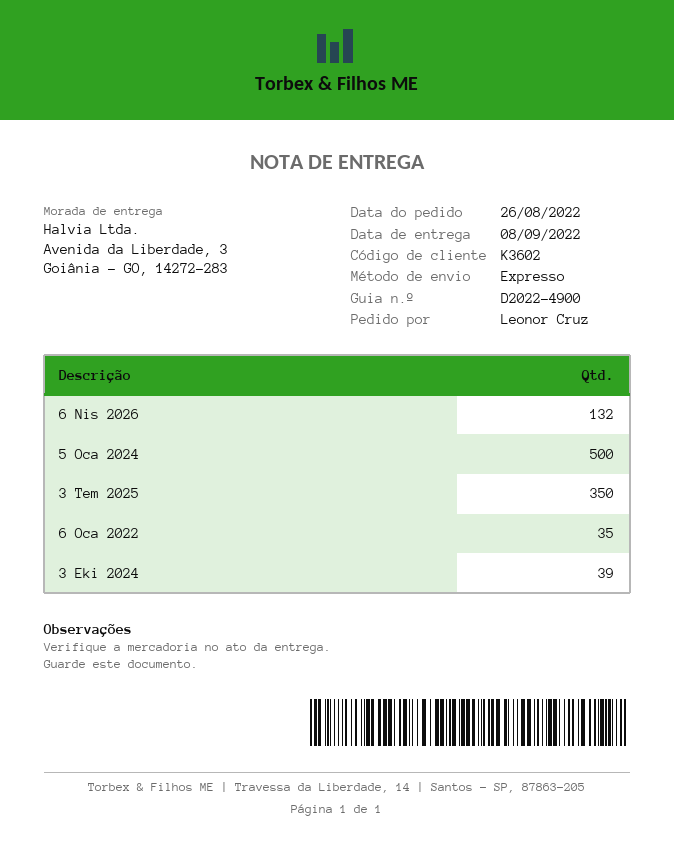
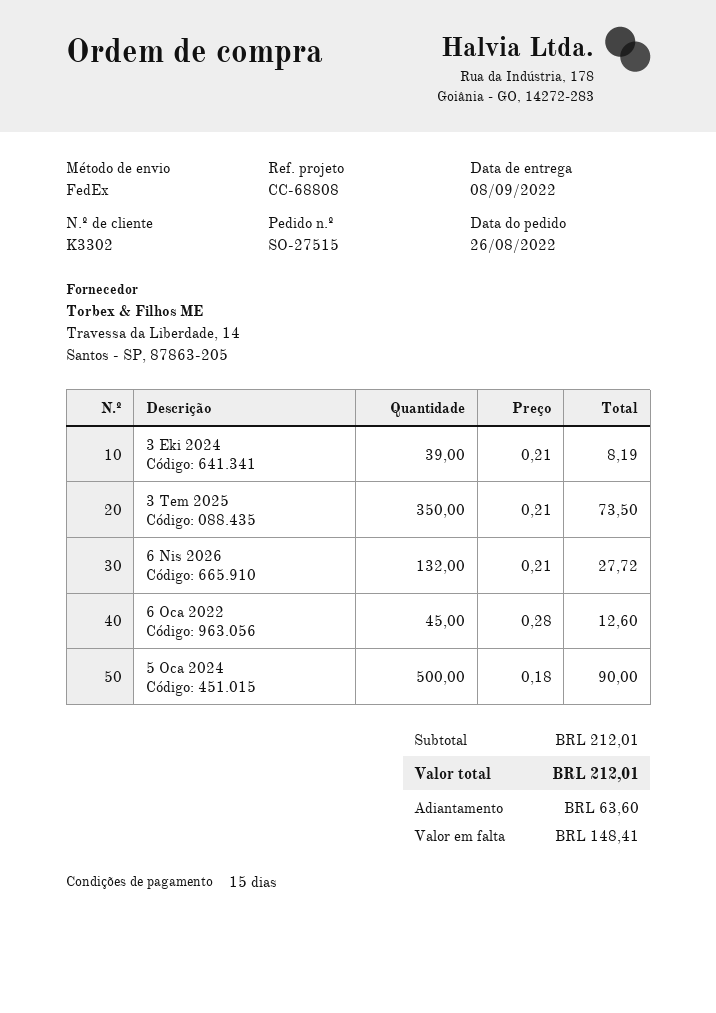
customer number: K3602 -> K3302
shipping method: express -> FedEx
6 Oca 2022: 35 -> 45

